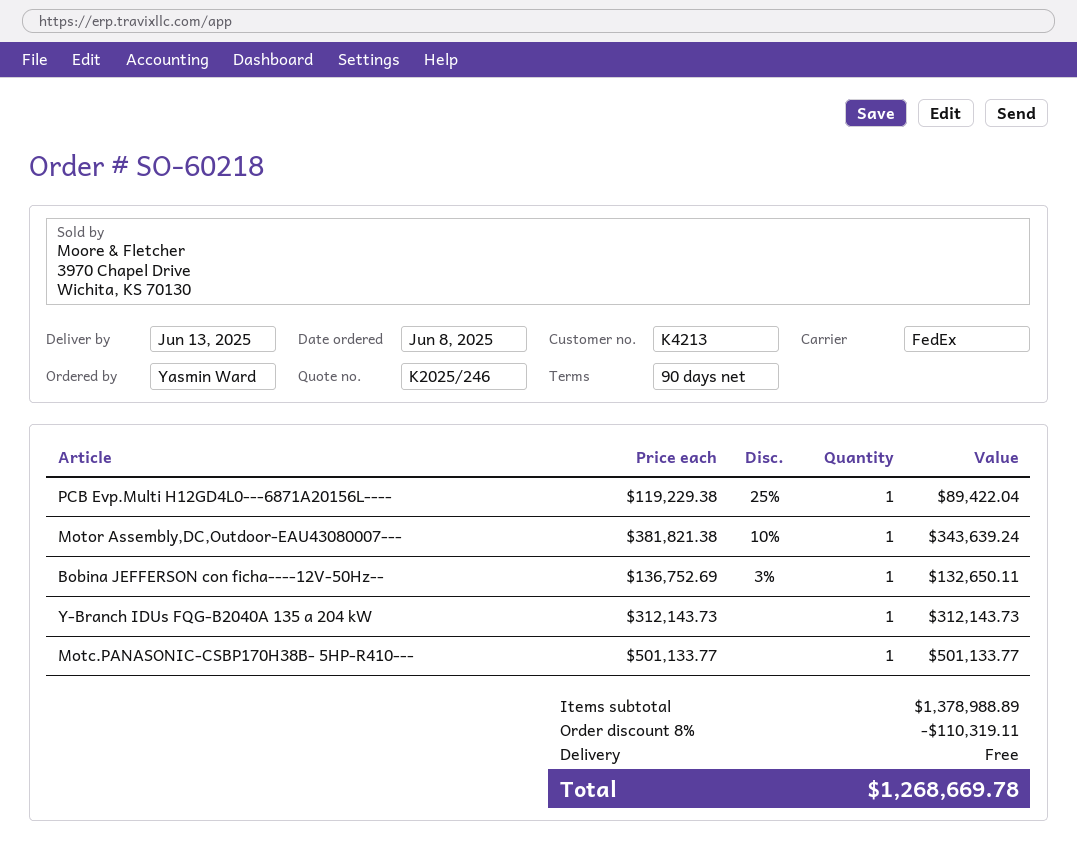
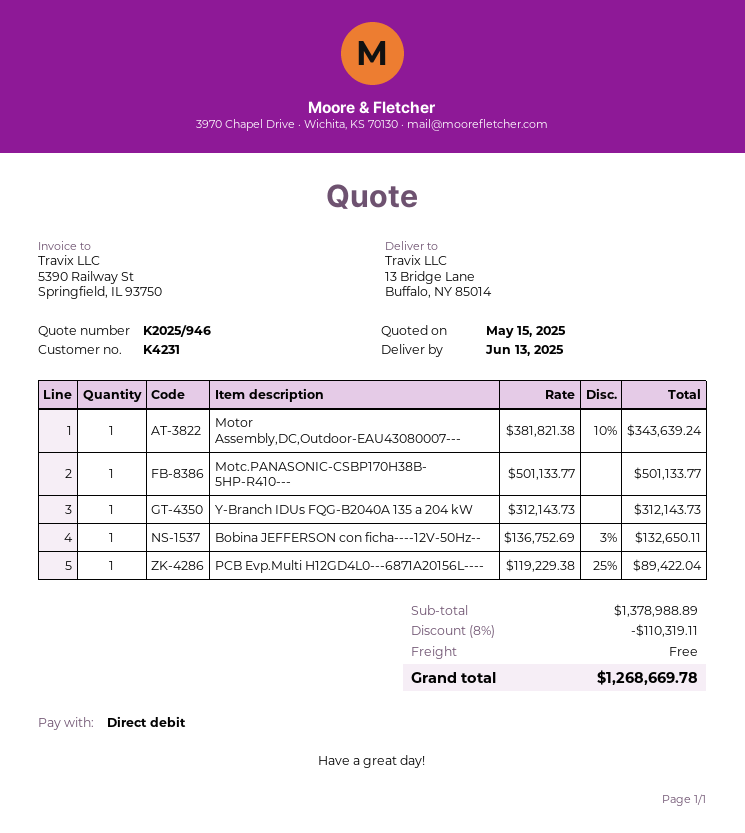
quote number: K2025/246 -> K2025/946
customer number: K4213 -> K4231

